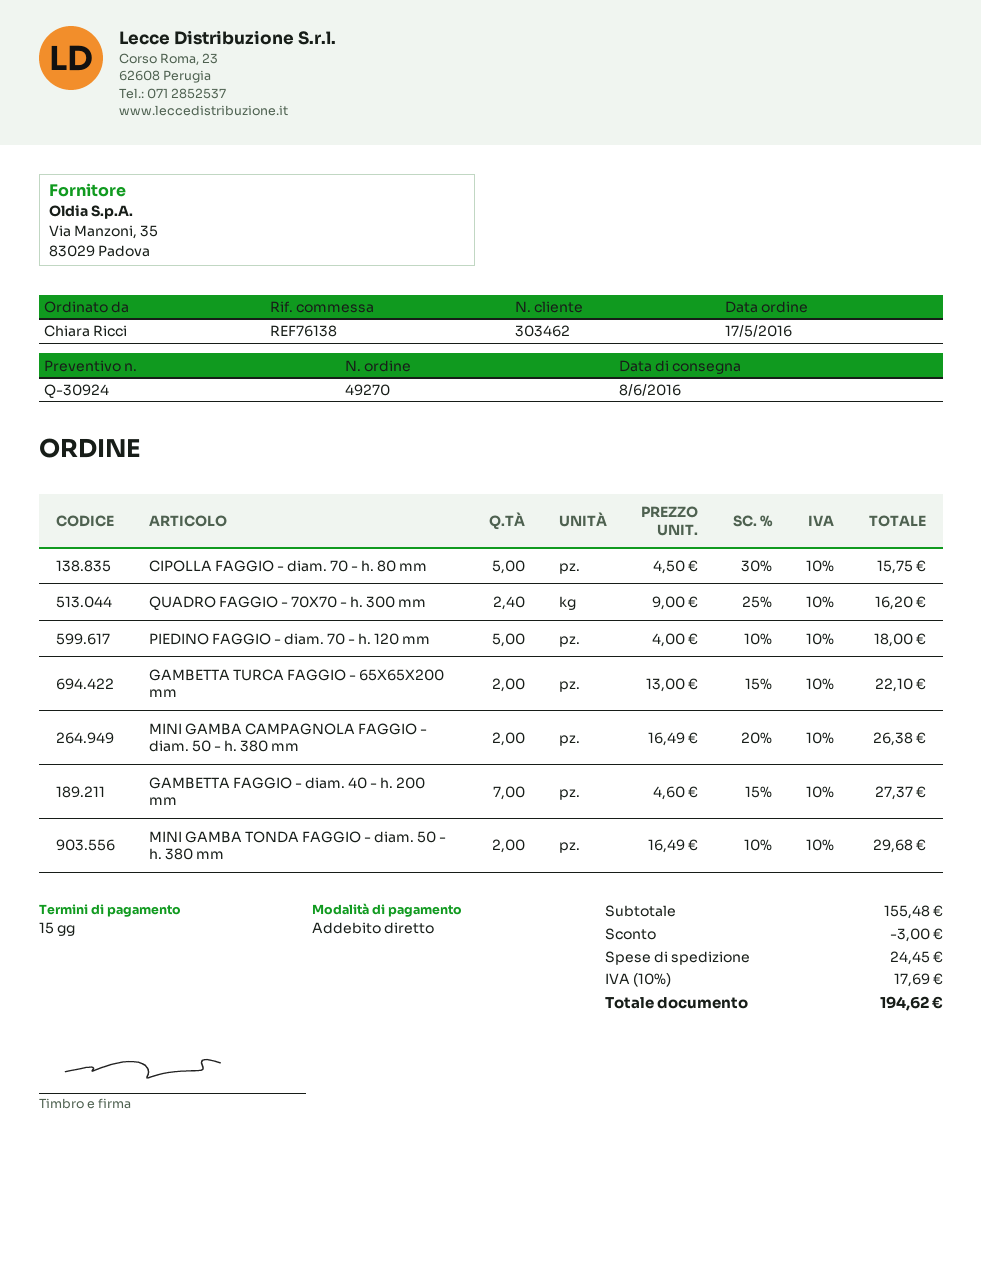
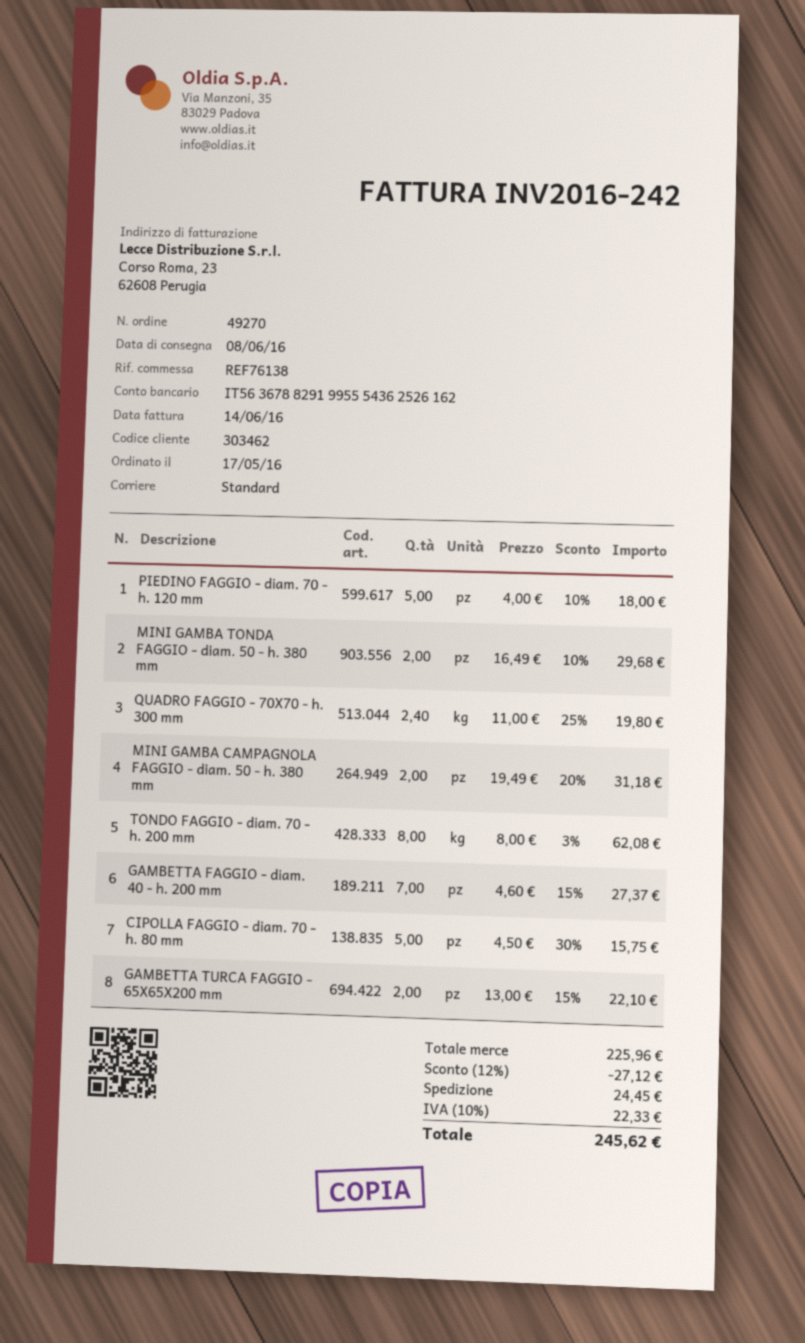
QUADRO FAGGIO - 70X70 - h. 300 mm: 2.4 x 9.00 - 25% = 16.20 -> 2.4 x 11.00 - 25% = 19.80
MINI GAMBA CAMPAGNOLA FAGGIO - diam. 50 - h. 380 mm: 2 x 16.49 - 20% = 26.38 -> 2 x 19.49 - 20% = 31.18
TONDO FAGGIO - diam. 70 - h. 200 mm: none -> 8 x 8.00 - 3% = 62.08
subtotal: 155.48 -> 225.96
discount: 3.00 -> 27.12
tax: 10% = 17.69 -> 10% = 22.33
total: 194.62 -> 245.62

